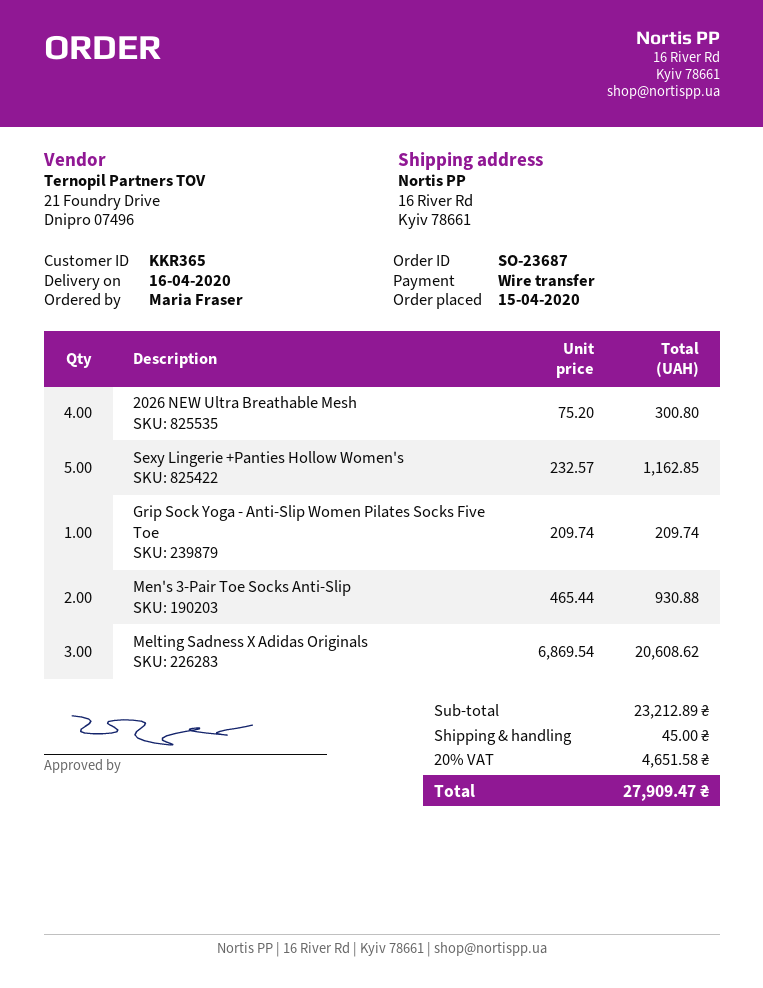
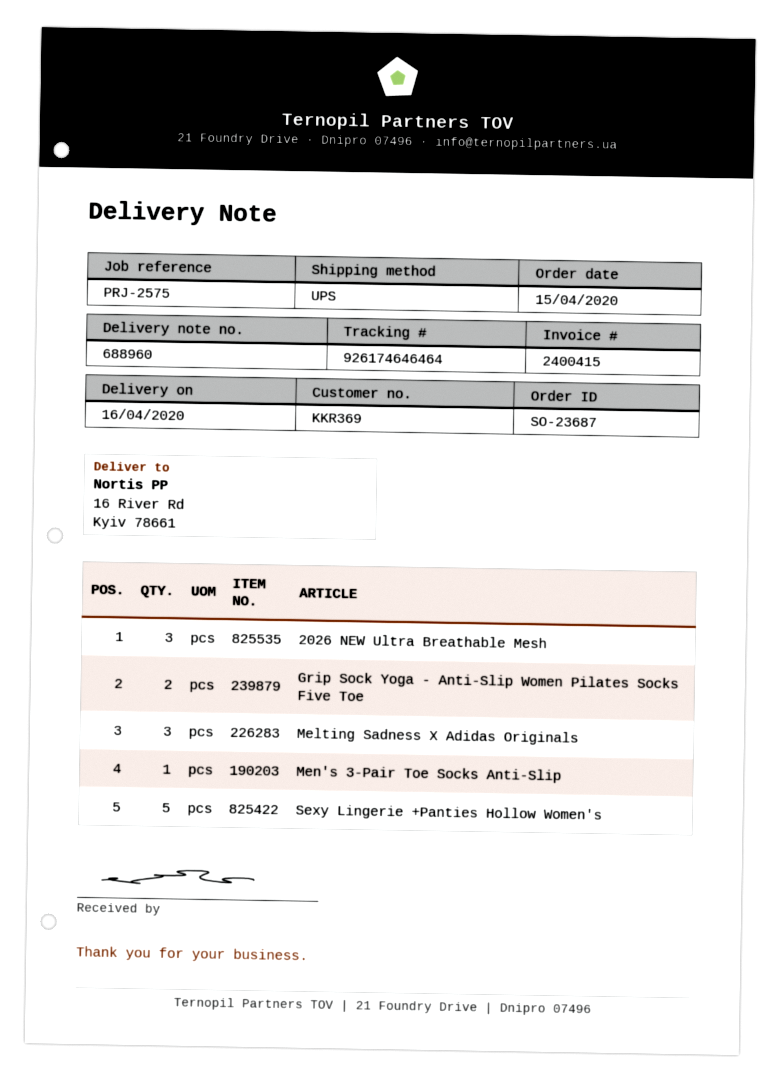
customer number: KKR365 -> KKR369
2026 NEW Ultra Breathable Mesh: 4 -> 3
Grip Sock Yoga - Anti-Slip Women Pilates Socks Five Toe: 1 -> 2
Men's 3-Pair Toe Socks Anti-Slip: 2 -> 1

